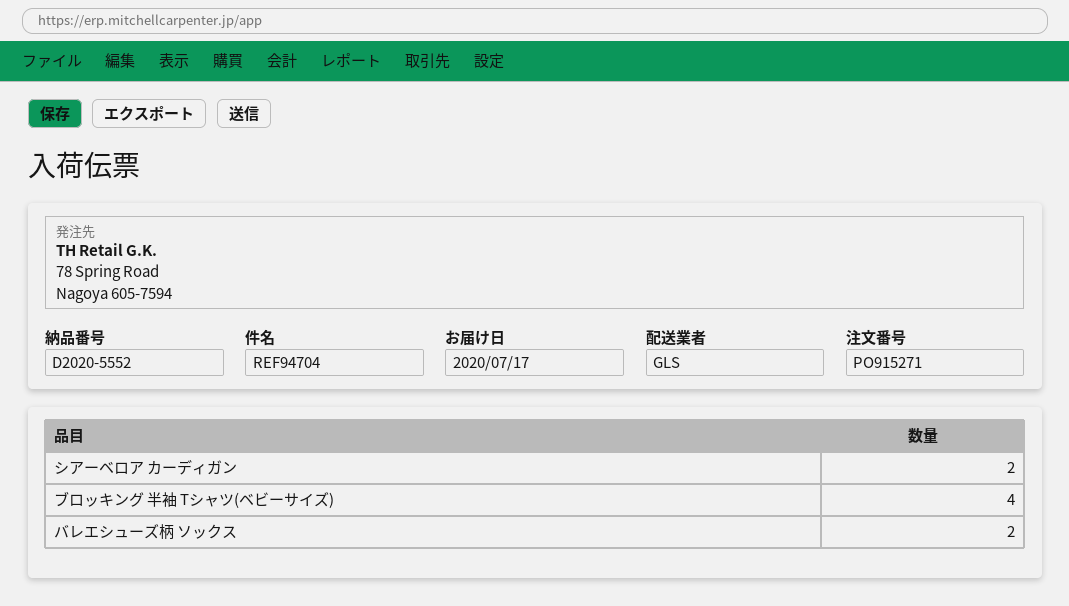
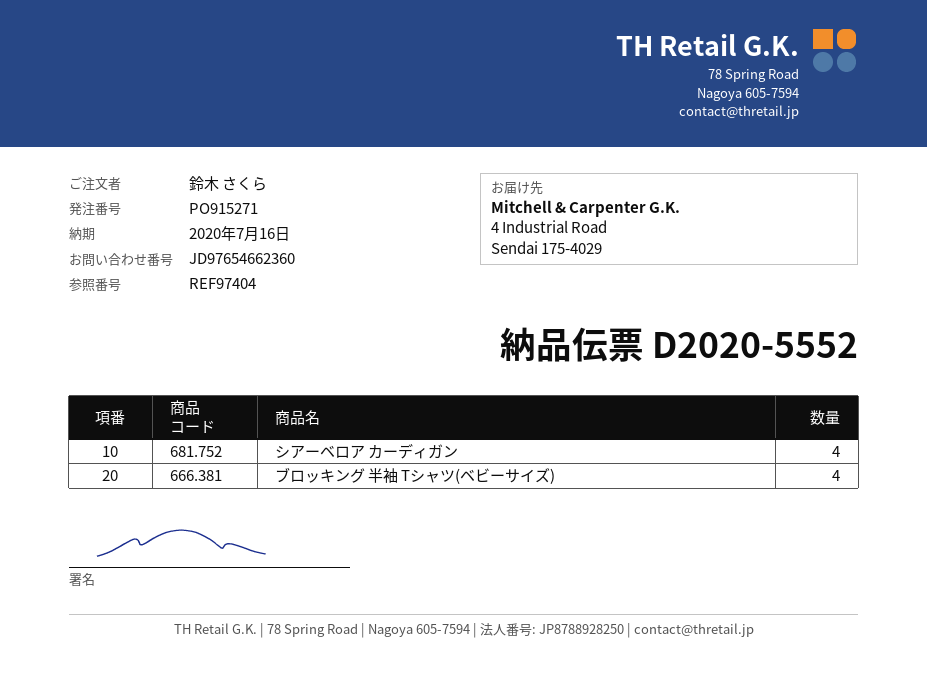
delivery date: 2020-07-17 -> 2020-07-16
reference: REF94704 -> REF97404
シアーベロア カーディガン: 2 -> 4
バレエシューズ柄 ソックス: 2 -> none

